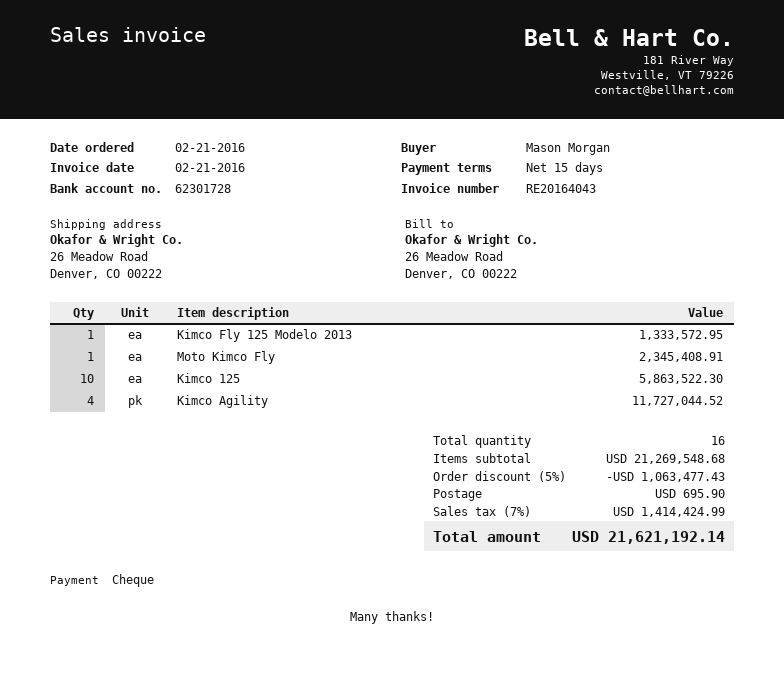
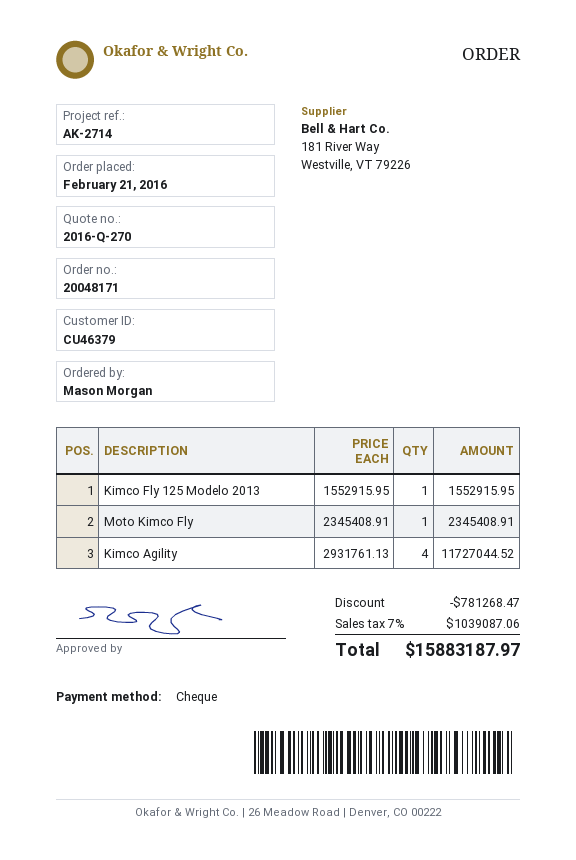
Kimco Fly 125 Modelo 2013: 1 for 1333572.95 -> 1 for 1552915.95
Kimco 125: 10 for 5863522.30 -> none
discount: 1063477.43 -> 781268.47
shipping: 695.90 -> none
tax: 7% = 1414424.99 -> 7% = 1039087.06
total: 21621192.14 -> 15883187.97

